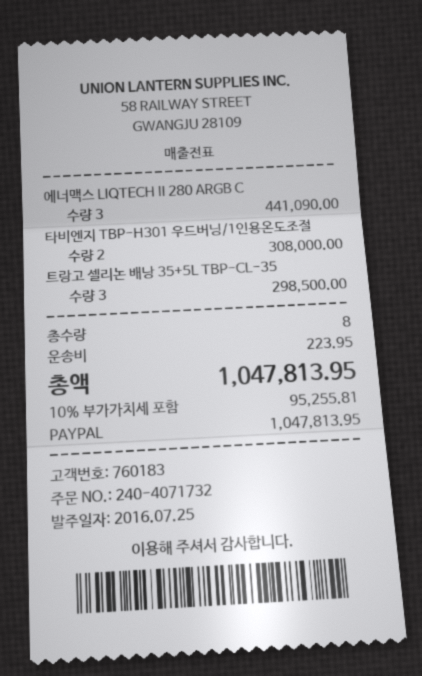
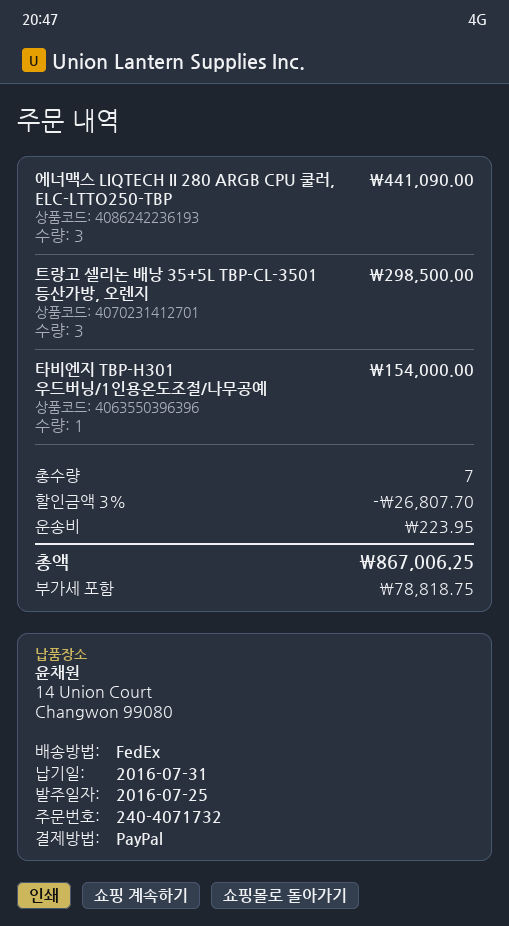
타비엔지 TBP-H301 우드버닝/1인용온도조절: 2 for 308000.00 -> 1 for 154000.00
total quantity: 8 -> 7
discount: none -> 3% = 26807.70
tax: 95255.81 -> 78818.75
total: 1047813.95 -> 867006.25

